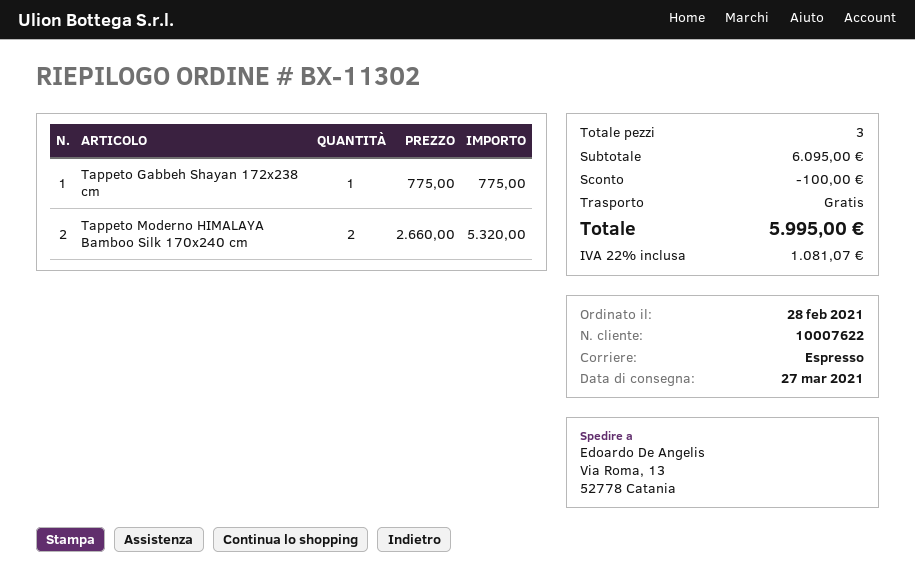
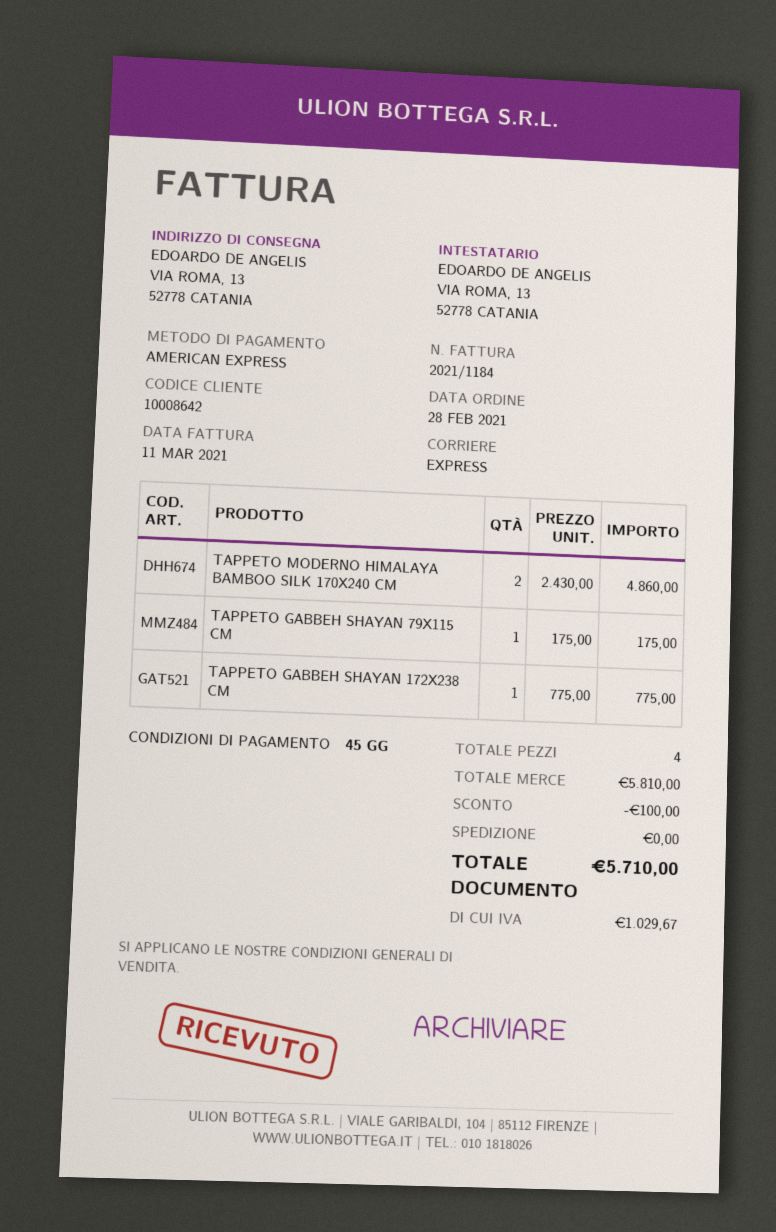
customer number: 10007622 -> 10008642
Tappeto Moderno HIMALAYA Bamboo Silk 170x240 cm: 2 x 2660.00 = 5320.00 -> 2 x 2430.00 = 4860.00
TAPPETO GABBEH SHAYAN 79X115 CM: none -> 1 x 175.00 = 175.00
total quantity: 3 -> 4
subtotal: 6095.00 -> 5810.00
tax: 1081.07 -> 1029.67
total: 5995.00 -> 5710.00

